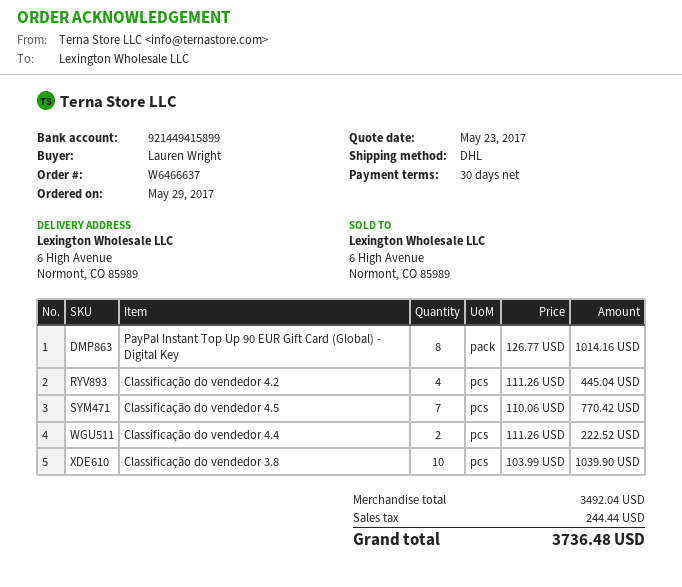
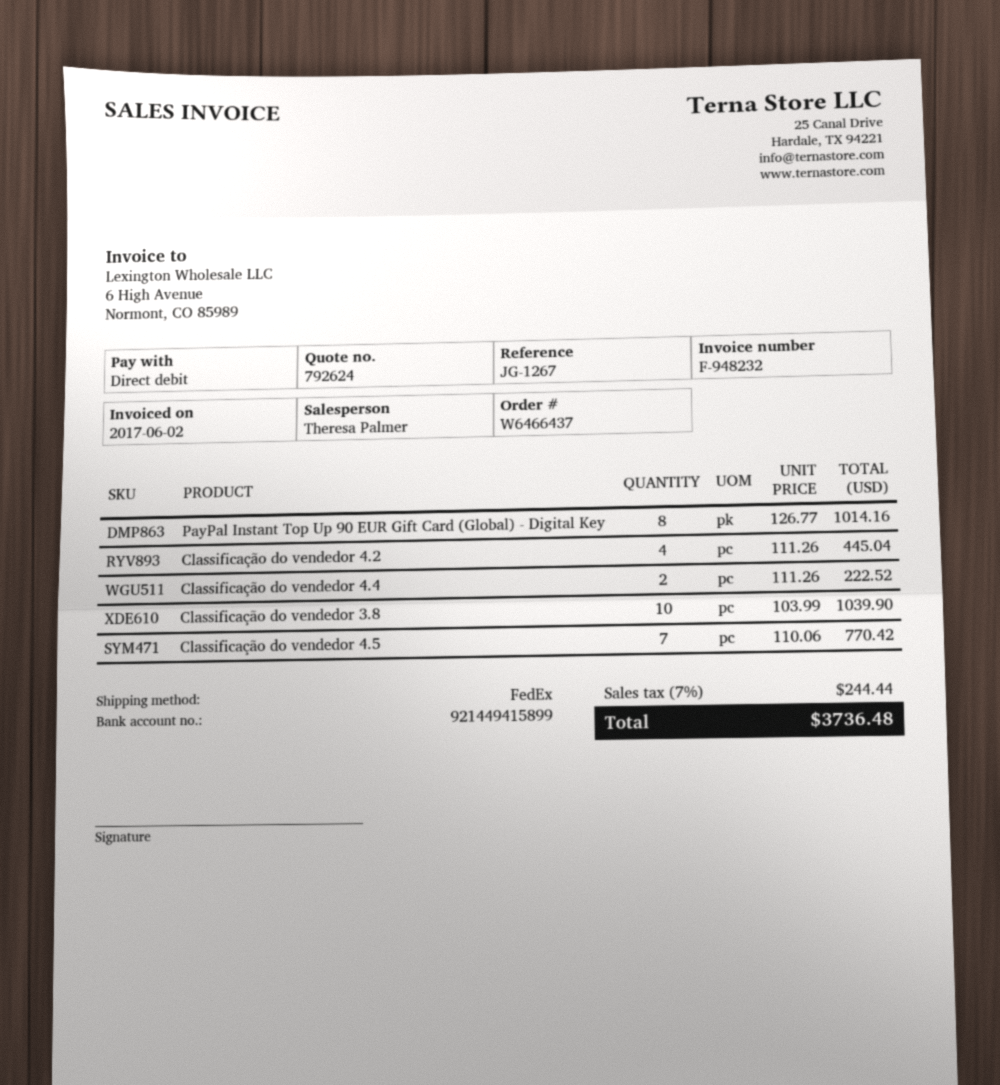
order number: W6466637 -> W6466437
shipping method: DHL -> FedEx

